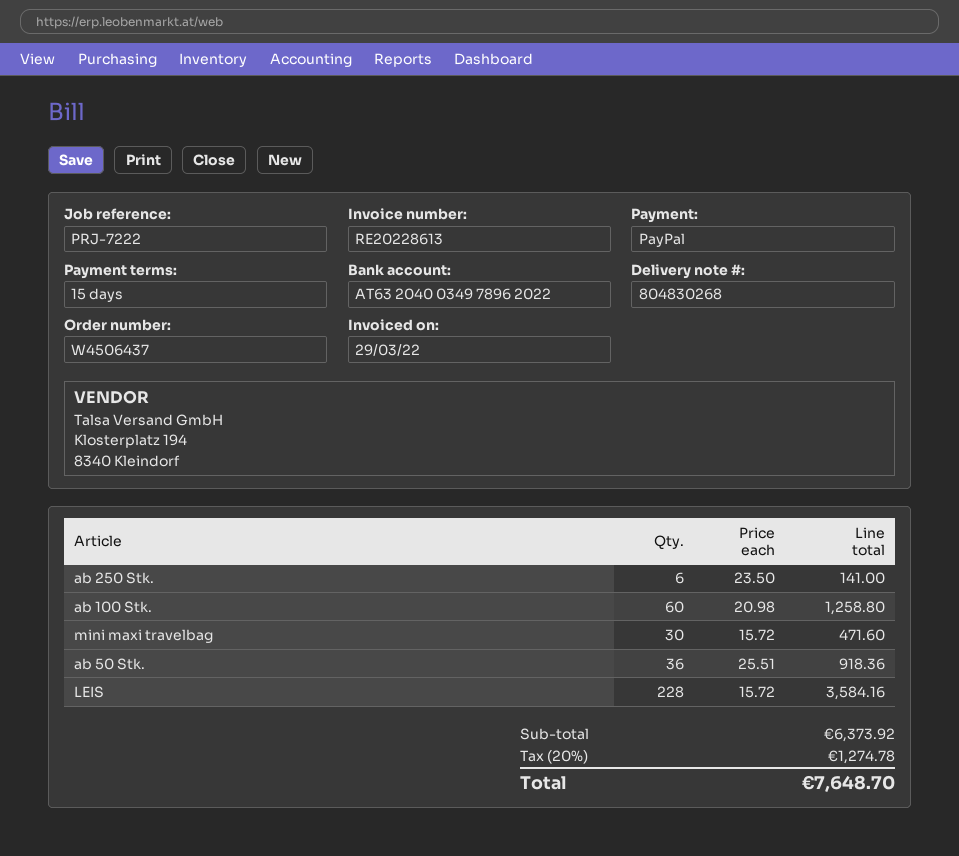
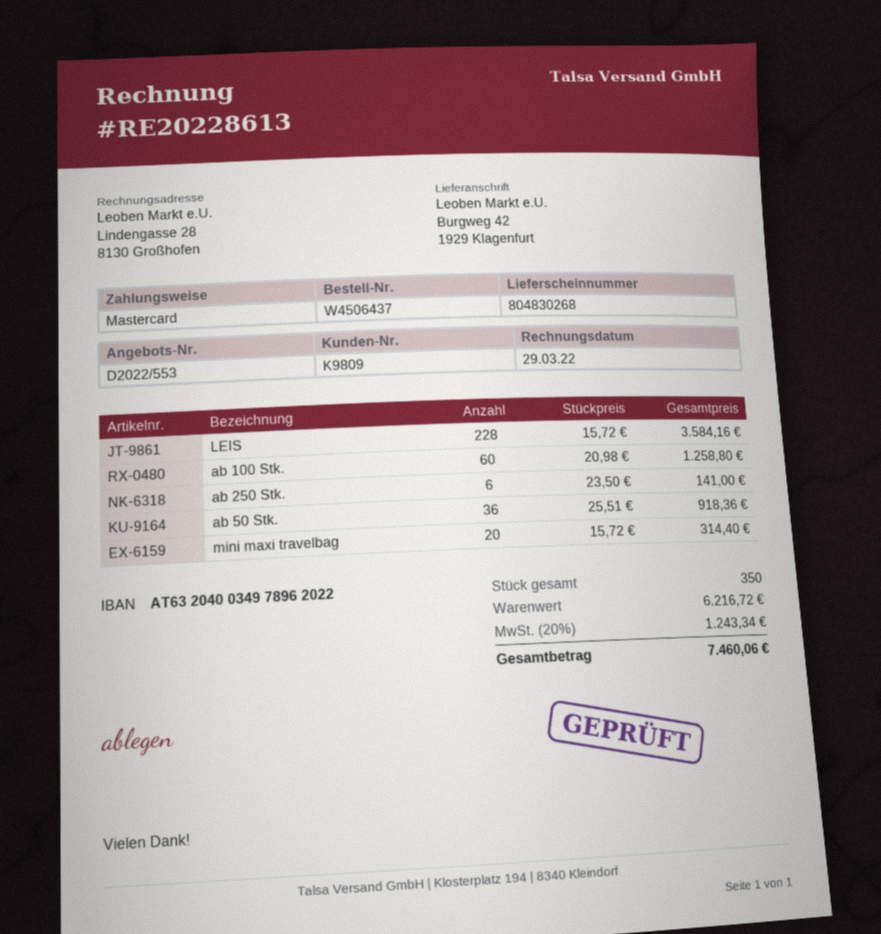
payment method: PayPal -> Mastercard
mini maxi travelbag: 30 x 15.72 = 471.60 -> 20 x 15.72 = 314.40
subtotal: 6373.92 -> 6216.72
tax: 20% = 1274.78 -> 20% = 1243.34
total: 7648.70 -> 7460.06

